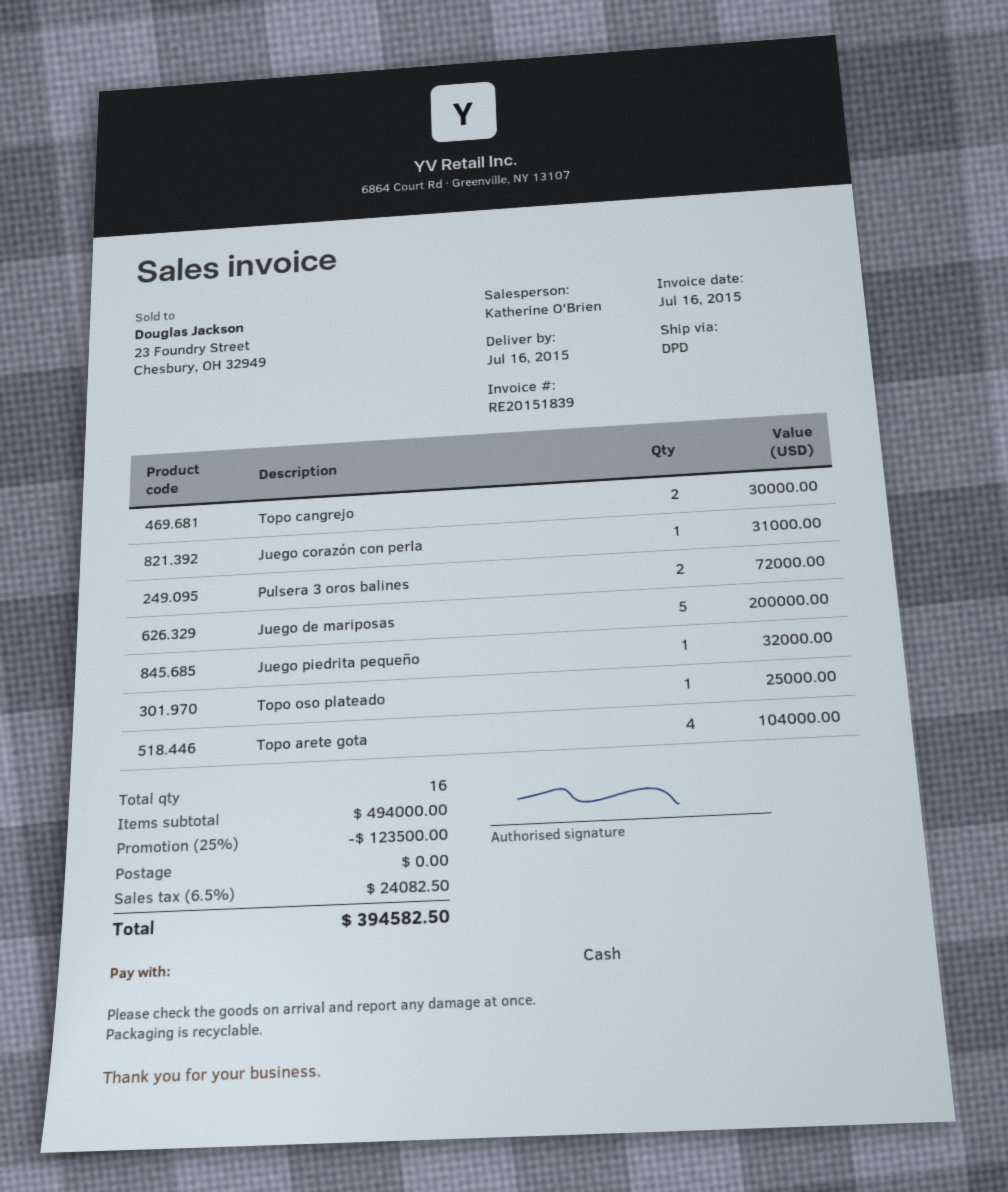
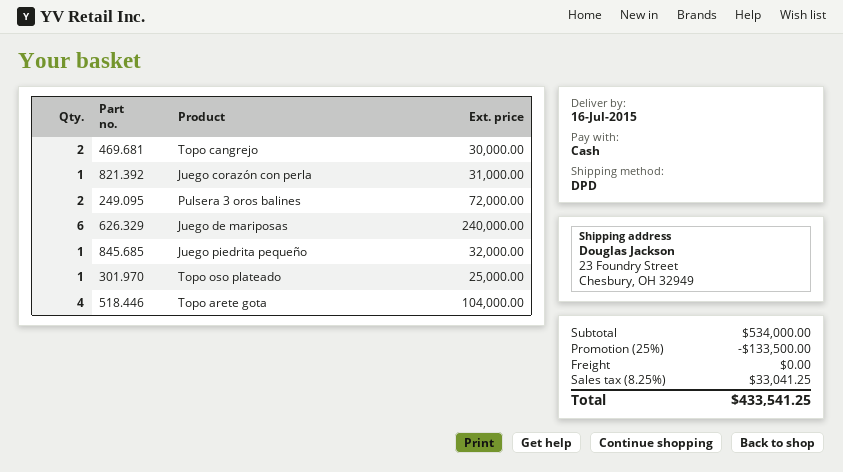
Juego de mariposas: 5 for 200000.00 -> 6 for 240000.00
subtotal: 494000.00 -> 534000.00
discount: 25% = 123500.00 -> 25% = 133500.00
tax: 6.5% = 24082.50 -> 8.25% = 33041.25
total: 394582.50 -> 433541.25

